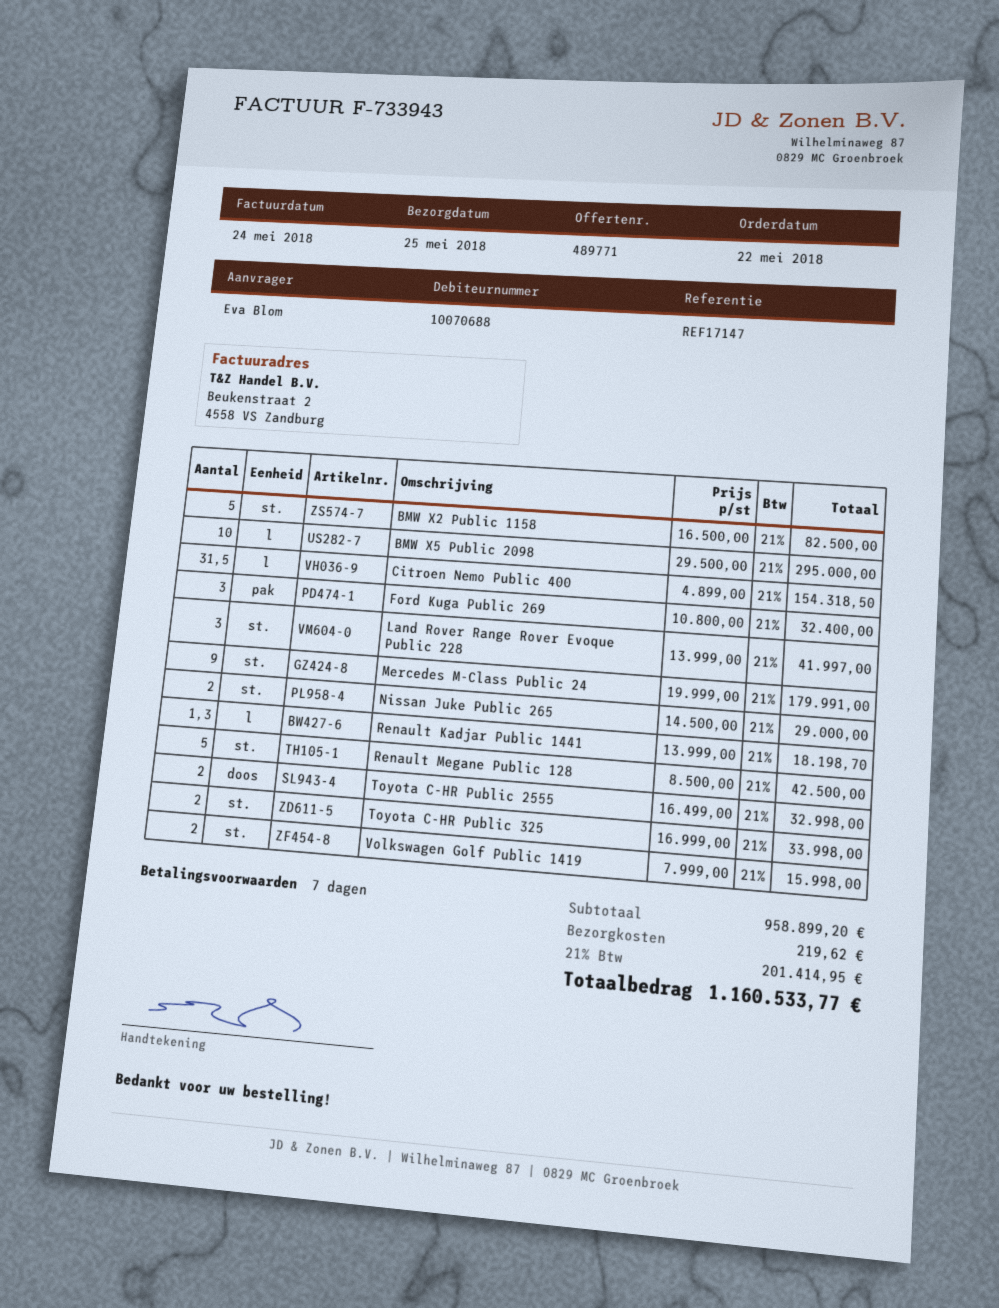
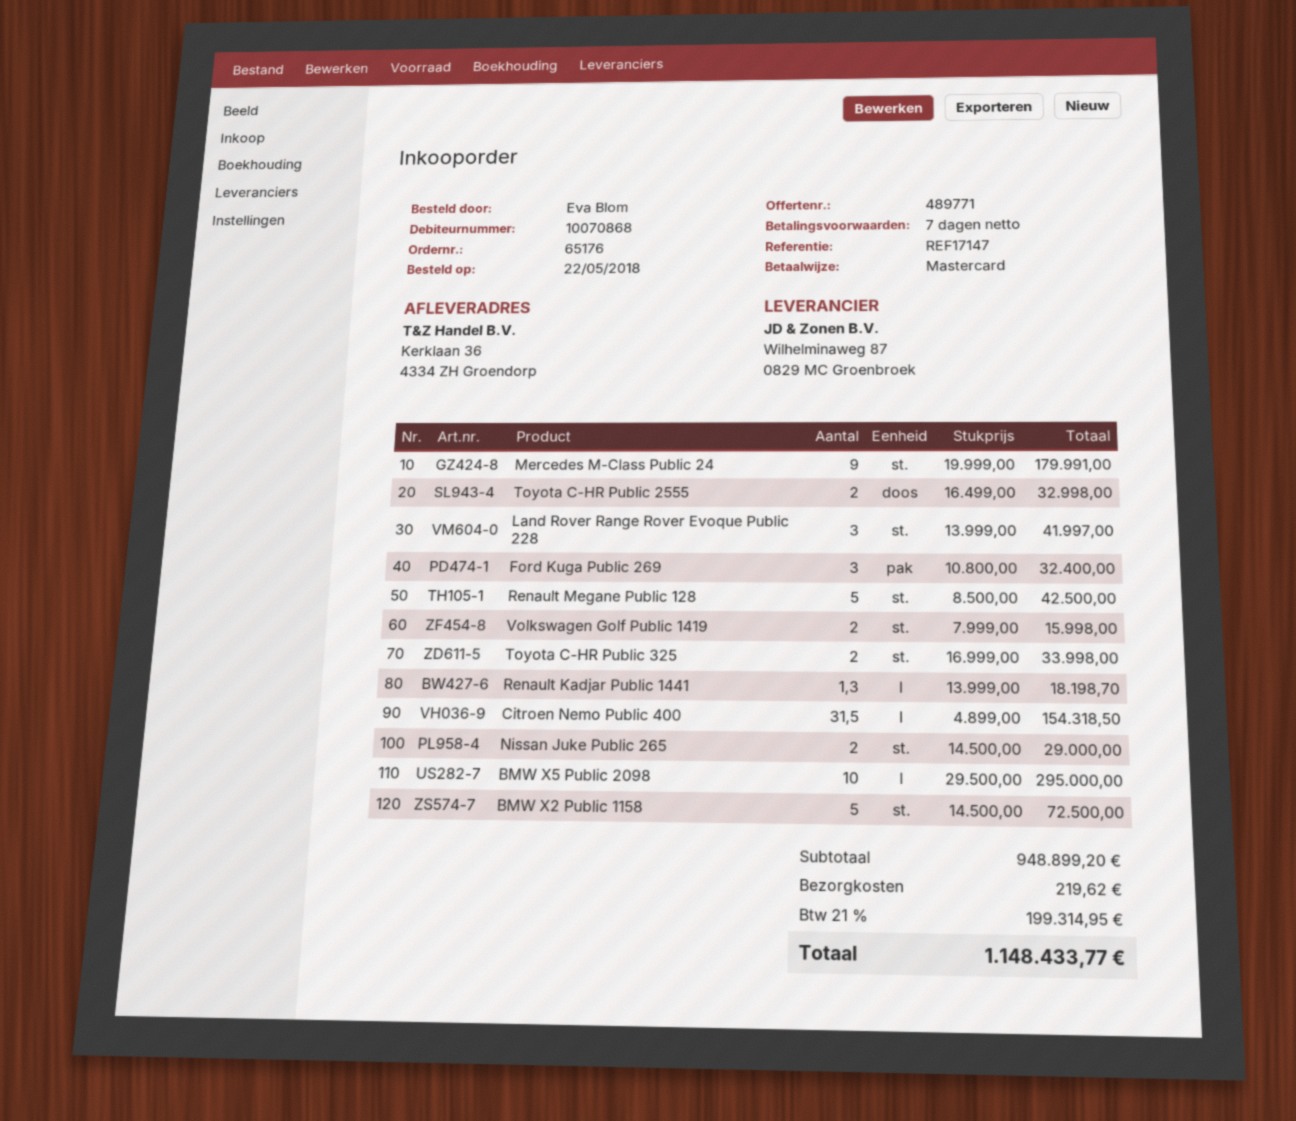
customer number: 10070688 -> 10070868
BMW X2 Public 1158: 5 x 16500.00 = 82500.00 -> 5 x 14500.00 = 72500.00
subtotal: 958899.20 -> 948899.20
tax: 21% = 201414.95 -> 21% = 199314.95
total: 1160533.77 -> 1148433.77

